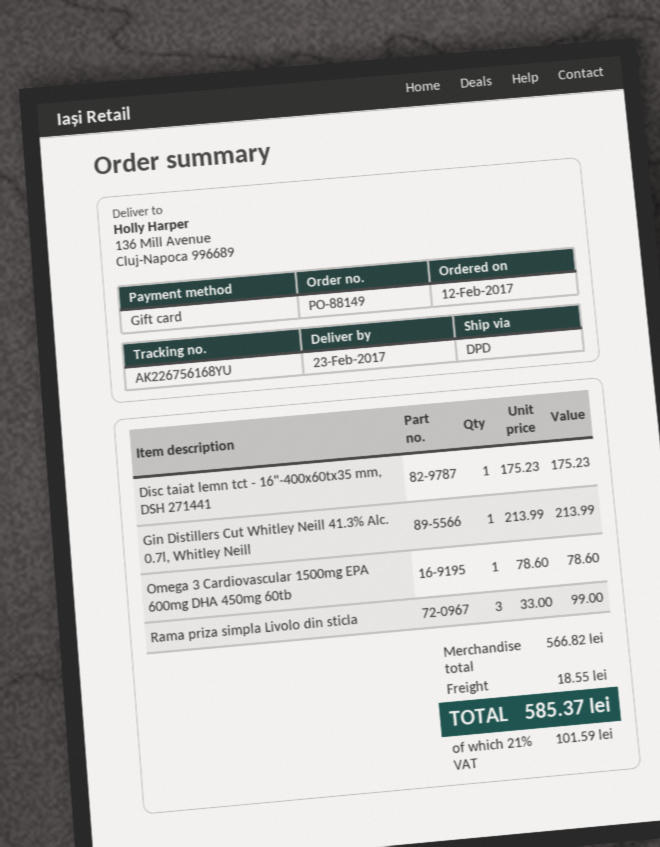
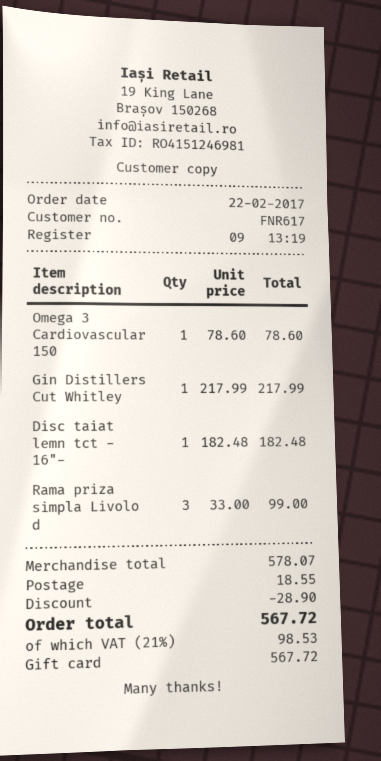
order date: 2017-02-12 -> 2017-02-22
Disc taiat lemn tct - 16"-400x60tx35 mm, DSH 271441: 1 x 175.23 = 175.23 -> 1 x 182.48 = 182.48
Gin Distillers Cut Whitley Neill 41.3% Alc. 0.7l, Whitley Neill: 1 x 213.99 = 213.99 -> 1 x 217.99 = 217.99
subtotal: 566.82 -> 578.07
discount: none -> 28.90
tax: 21% = 101.59 -> 21% = 98.53
total: 585.37 -> 567.72

